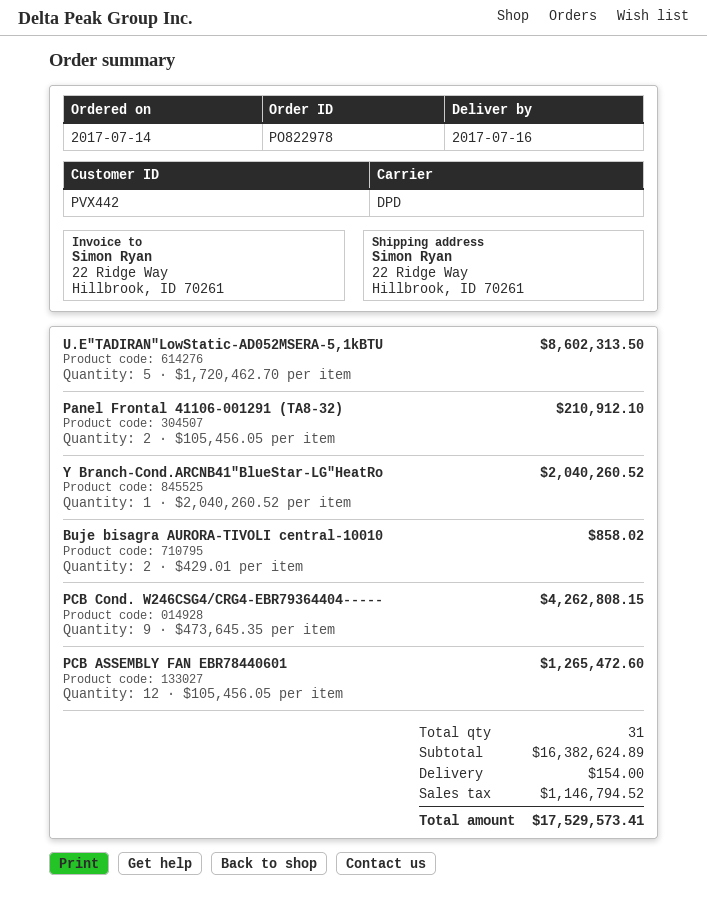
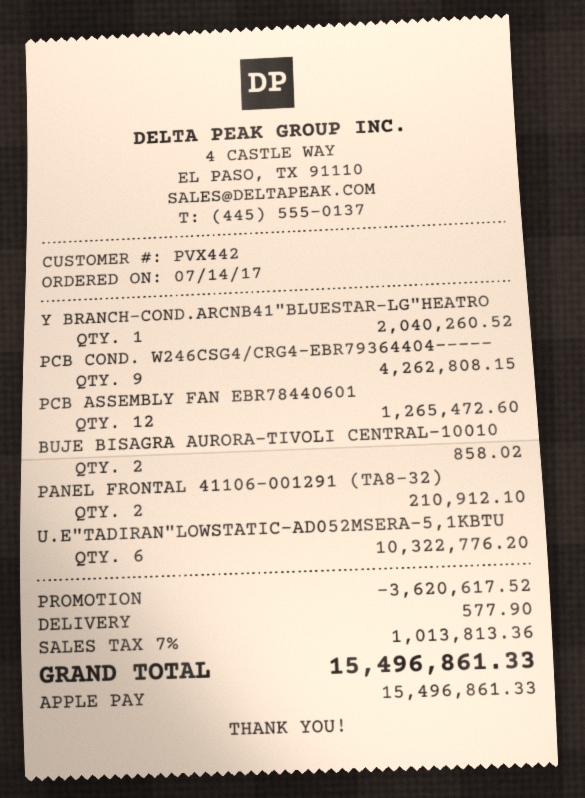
U.E"TADIRAN"LowStatic-AD052MSERA-5,1kBTU: 5 for 8602313.50 -> 6 for 10322776.20
discount: none -> 3620617.52
shipping: 154.00 -> 577.90
tax: 1146794.52 -> 1013813.36
total: 17529573.41 -> 15496861.33

